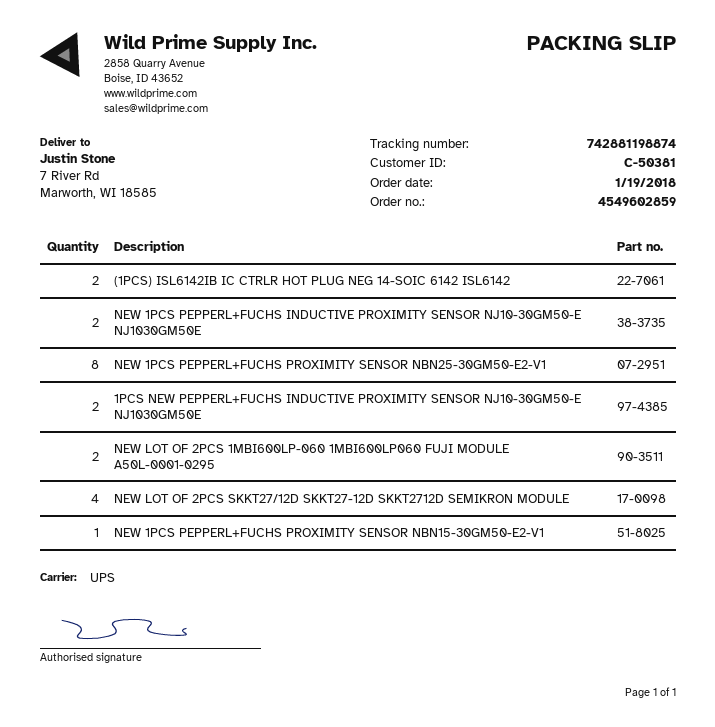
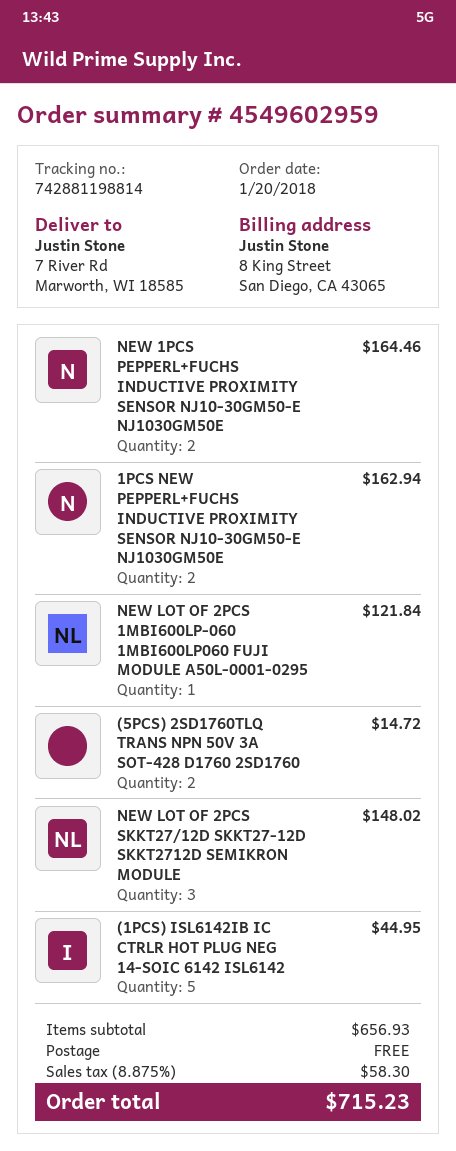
order number: 4549602859 -> 4549602959
order date: 2018-01-19 -> 2018-01-20
tracking number: 742881198874 -> 742881198814
(1PCS) ISL6142IB IC CTRLR HOT PLUG NEG 14-SOIC 6142 ISL6142: 2 -> 5
NEW 1PCS PEPPERL+FUCHS PROXIMITY SENSOR NBN25-30GM50-E2-V1: 8 -> none
NEW LOT OF 2PCS 1MBI600LP-060 1MBI600LP060 FUJI MODULE A50L-0001-0295: 2 -> 1
NEW LOT OF 2PCS SKKT27/12D SKKT27-12D SKKT2712D SEMIKRON MODULE: 4 -> 3
NEW 1PCS PEPPERL+FUCHS PROXIMITY SENSOR NBN15-30GM50-E2-V1: 1 -> none
(5PCS) 2SD1760TLQ TRANS NPN 50V 3A SOT-428 D1760 2SD1760: none -> 2

